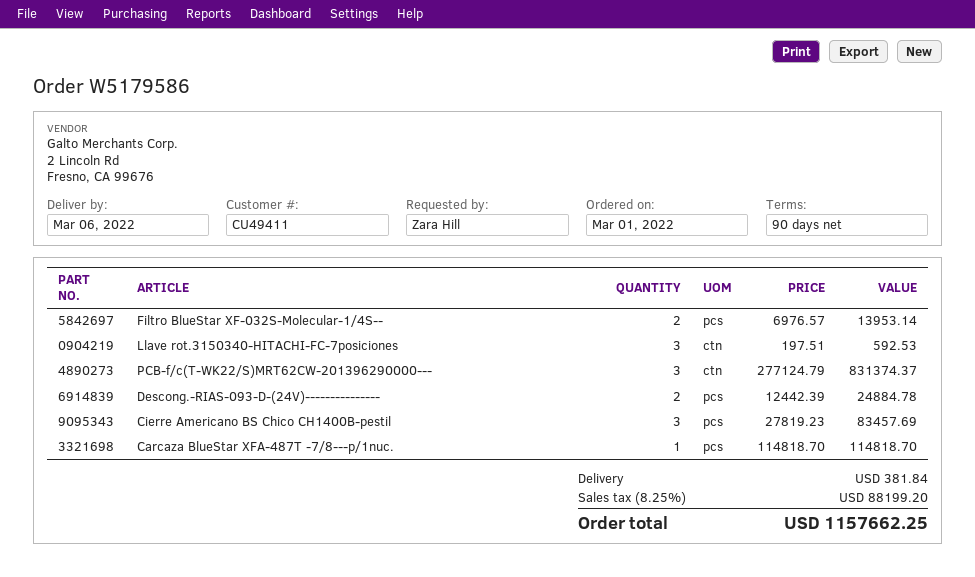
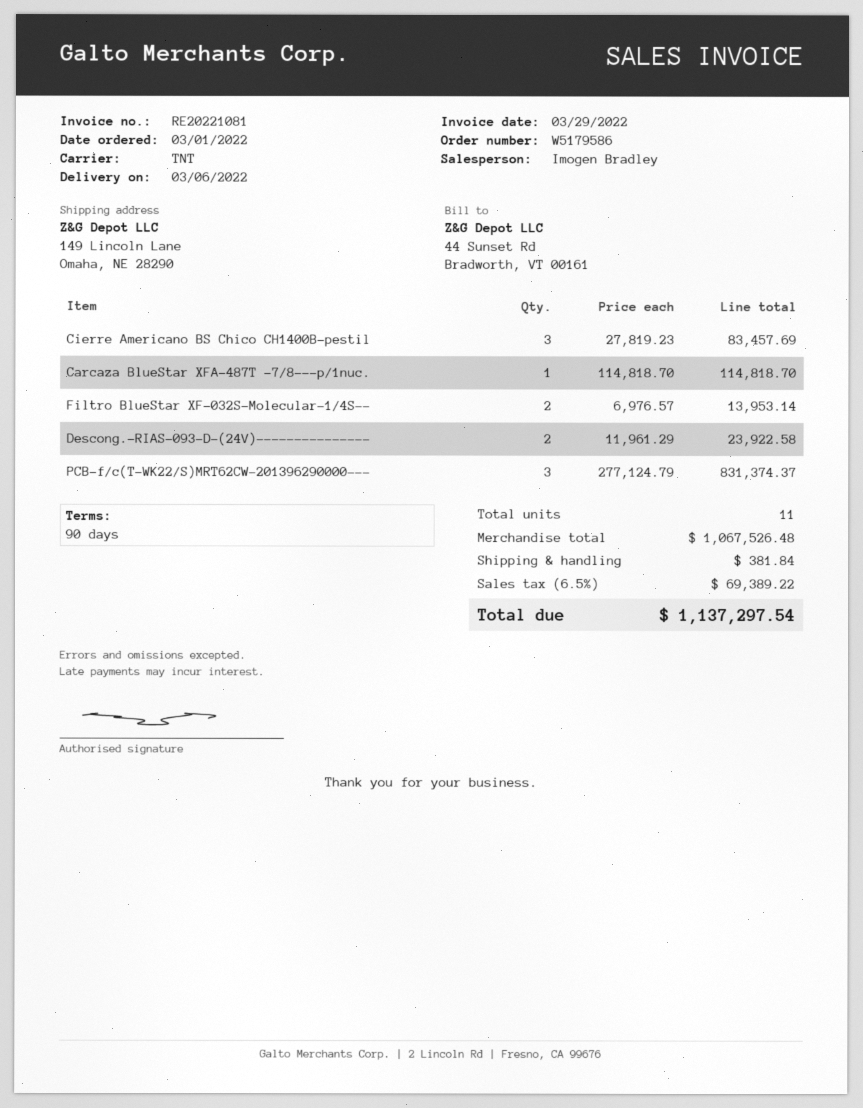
Llave rot.3150340-HITACHI-FC-7posiciones: 3 x 197.51 = 592.53 -> none
Descong.-RIAS-093-D-(24V)---------------: 2 x 12442.39 = 24884.78 -> 2 x 11961.29 = 23922.58
tax: 8.25% = 88199.20 -> 6.5% = 69389.22
total: 1157662.25 -> 1137297.54

